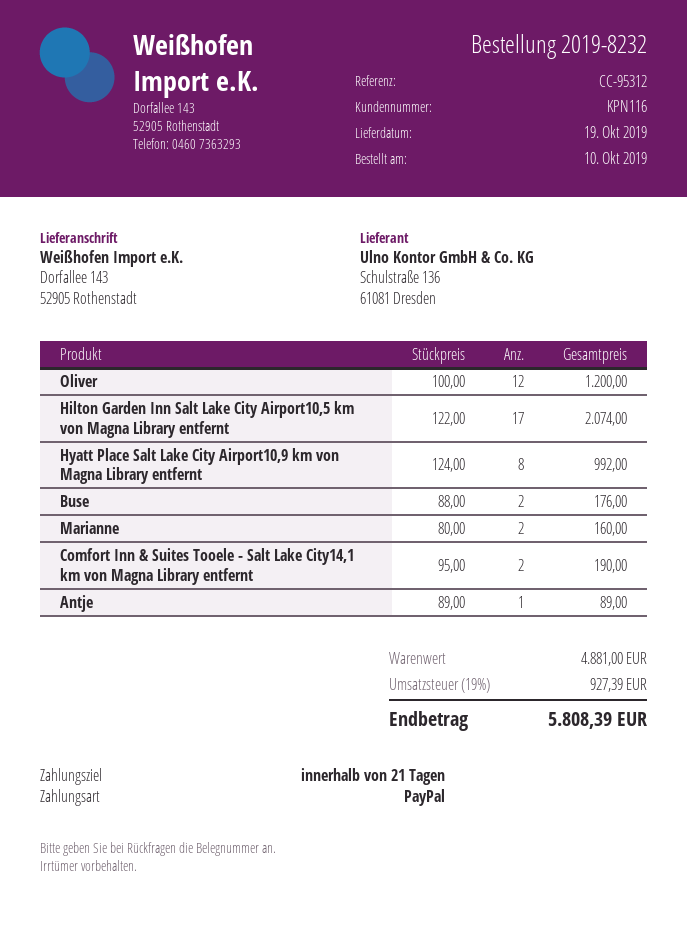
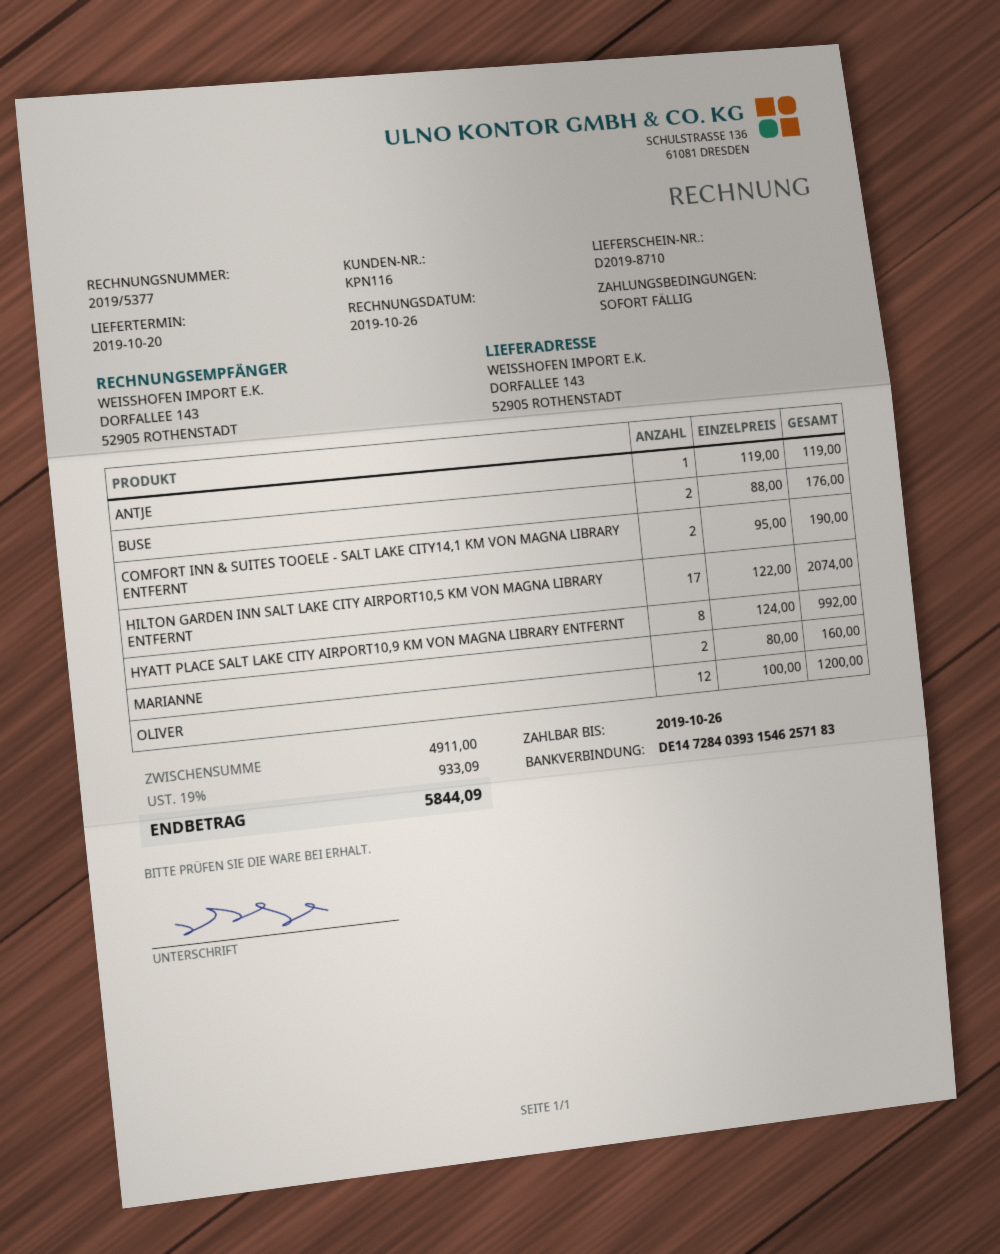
delivery date: 2019-10-19 -> 2019-10-20
payment terms: 21 days -> on receipt
Antje: 1 x 89.00 = 89.00 -> 1 x 119.00 = 119.00
subtotal: 4881.00 -> 4911.00
tax: 19% = 927.39 -> 19% = 933.09
total: 5808.39 -> 5844.09

